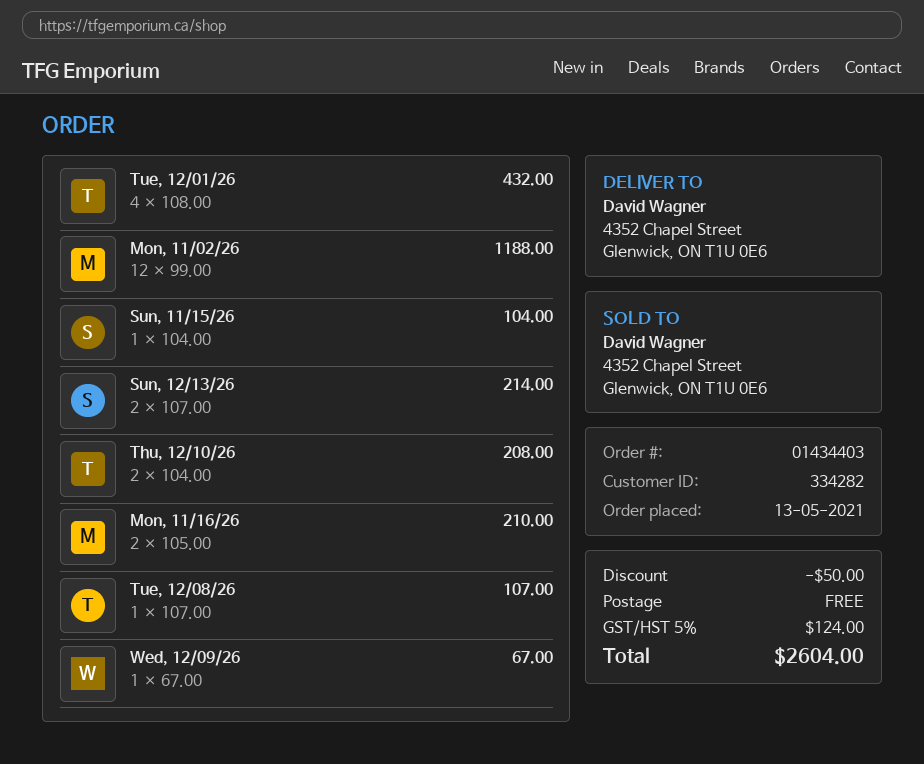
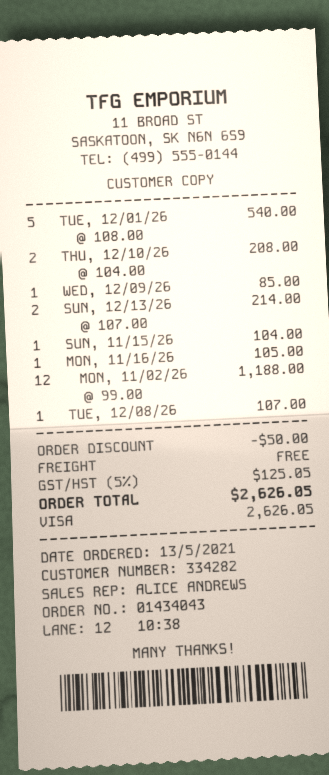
order number: 01434403 -> 01434043
Tue, 12/01/26: 4 x 108.00 = 432.00 -> 5 x 108.00 = 540.00
Mon, 11/16/26: 2 x 105.00 = 210.00 -> 1 x 105.00 = 105.00
Wed, 12/09/26: 1 x 67.00 = 67.00 -> 1 x 85.00 = 85.00
tax: 5% = 124.00 -> 5% = 125.05
total: 2604.00 -> 2626.05

